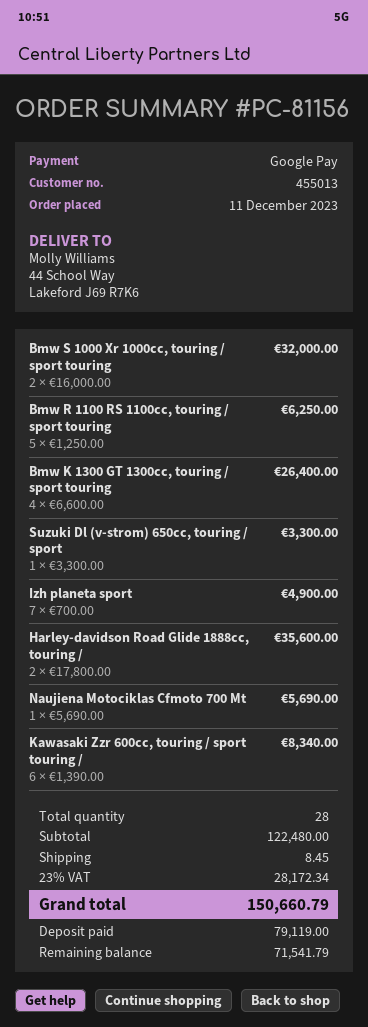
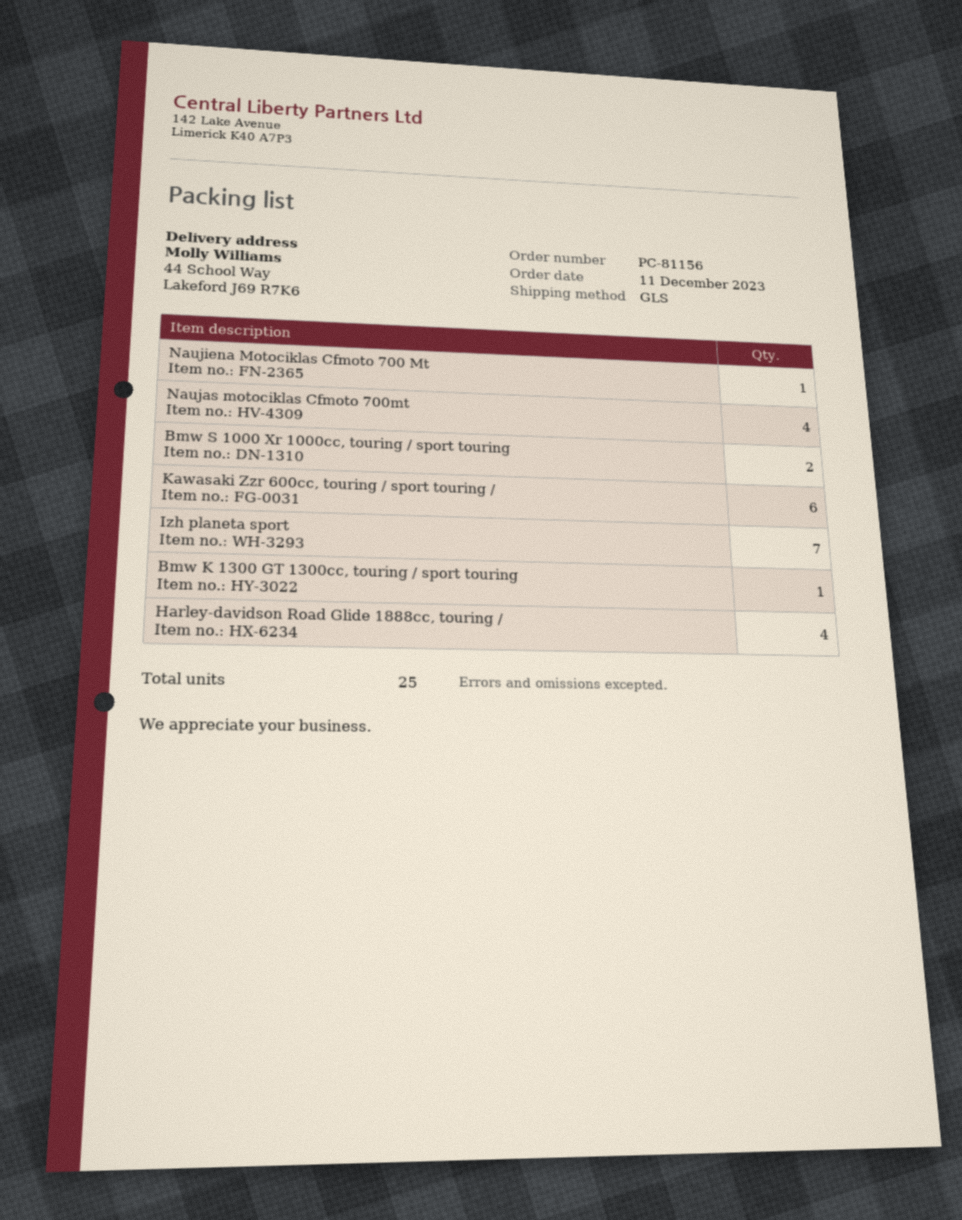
Bmw R 1100 RS 1100cc, touring / sport touring: 5 -> none
Bmw K 1300 GT 1300cc, touring / sport touring: 4 -> 1
Suzuki Dl (v-strom) 650cc, touring / sport: 1 -> none
Harley-davidson Road Glide 1888cc, touring /: 2 -> 4
Naujas motociklas Cfmoto 700mt: none -> 4
total quantity: 28 -> 25

